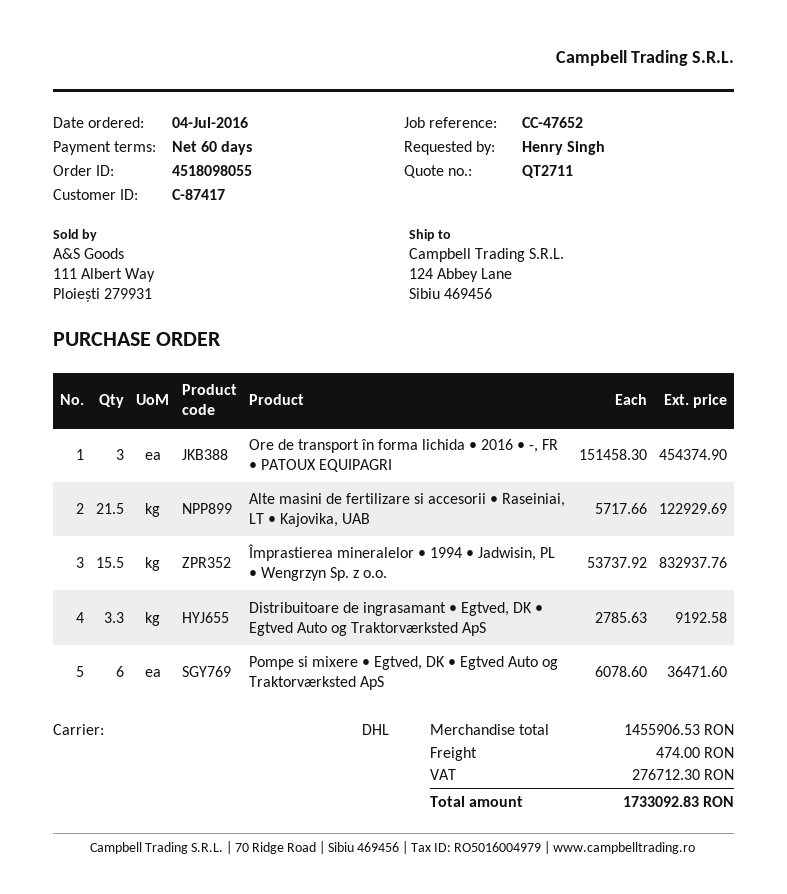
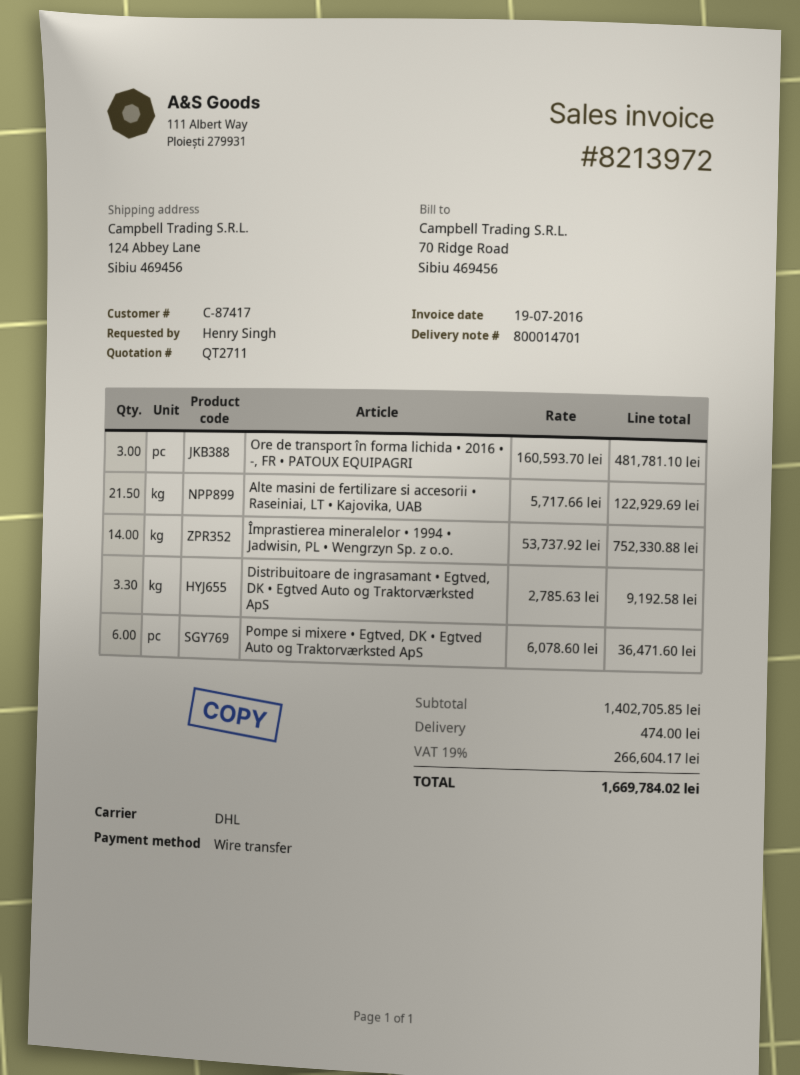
Ore de transport în forma lichida • 2016 • -, FR • PATOUX EQUIPAGRI: 3 x 151458.30 = 454374.90 -> 3 x 160593.70 = 481781.10
Împrastierea mineralelor • 1994 • Jadwisin, PL • Wengrzyn Sp. z o.o.: 15.5 x 53737.92 = 832937.76 -> 14 x 53737.92 = 752330.88
subtotal: 1455906.53 -> 1402705.85
tax: 276712.30 -> 266604.17
total: 1733092.83 -> 1669784.02

